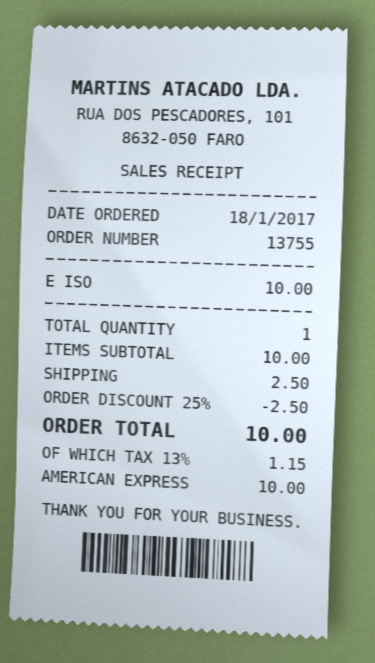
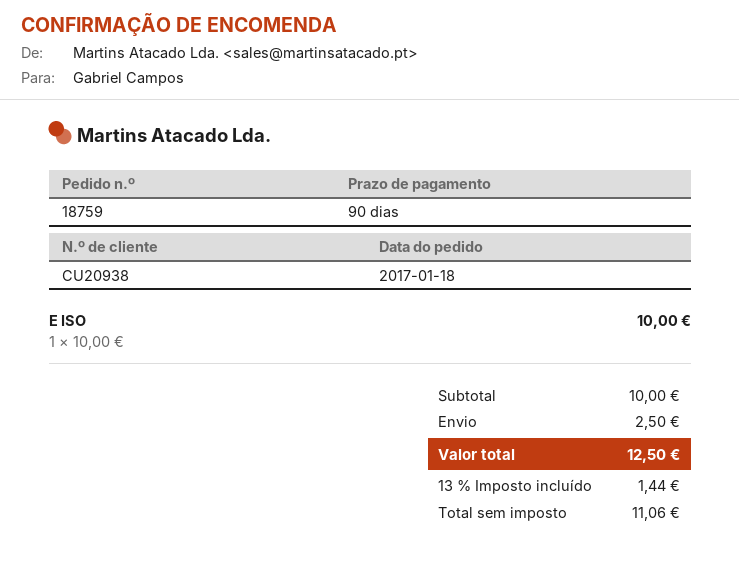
order number: 13755 -> 18759
discount: 25% = 2.50 -> none
tax: 13% = 1.15 -> 13% = 1.44
total: 10.00 -> 12.50

